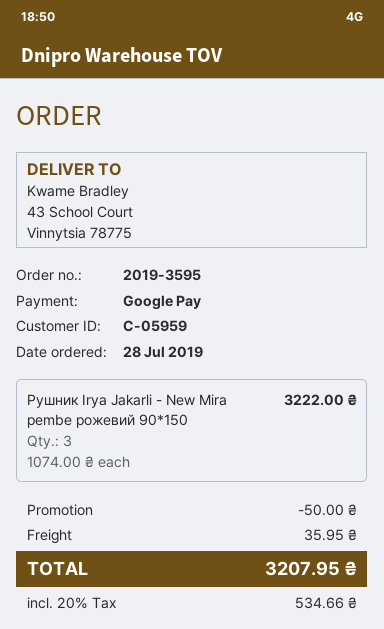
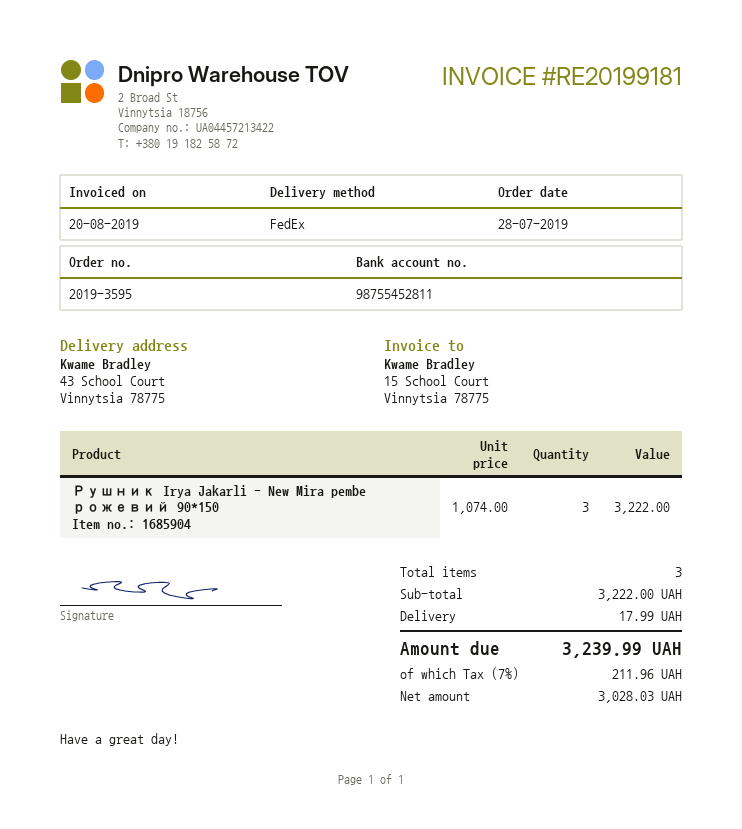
discount: 50.00 -> none
shipping: 35.95 -> 17.99
tax: 20% = 534.66 -> 7% = 211.96
total: 3207.95 -> 3239.99

